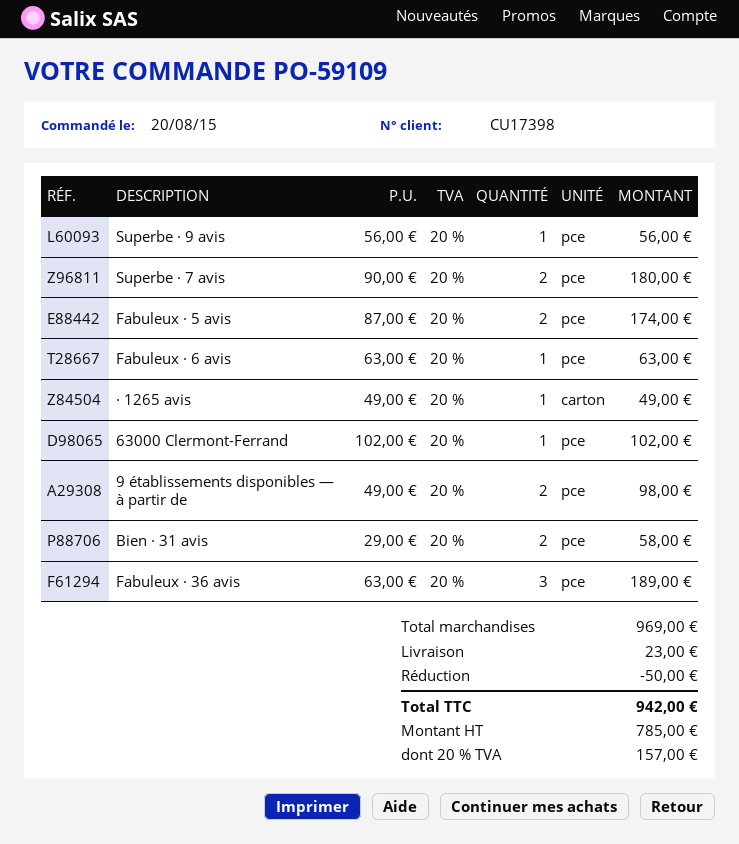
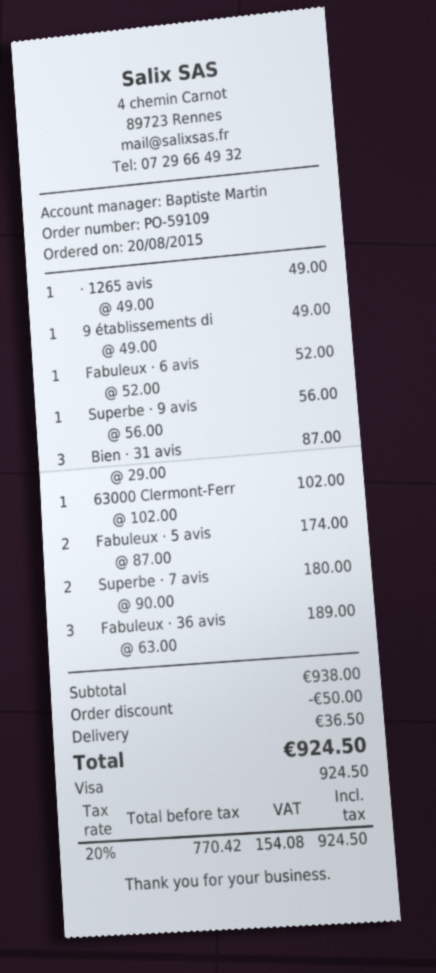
Fabuleux · 6 avis: 1 x 63.00 = 63.00 -> 1 x 52.00 = 52.00
9 établissements disponibles — à partir de: 2 x 49.00 = 98.00 -> 1 x 49.00 = 49.00
Bien · 31 avis: 2 x 29.00 = 58.00 -> 3 x 29.00 = 87.00
subtotal: 969.00 -> 938.00
shipping: 23.00 -> 36.50
net: 785.00 -> 770.42
tax: 20% = 157.00 -> 20% = 154.08
total: 942.00 -> 924.50

